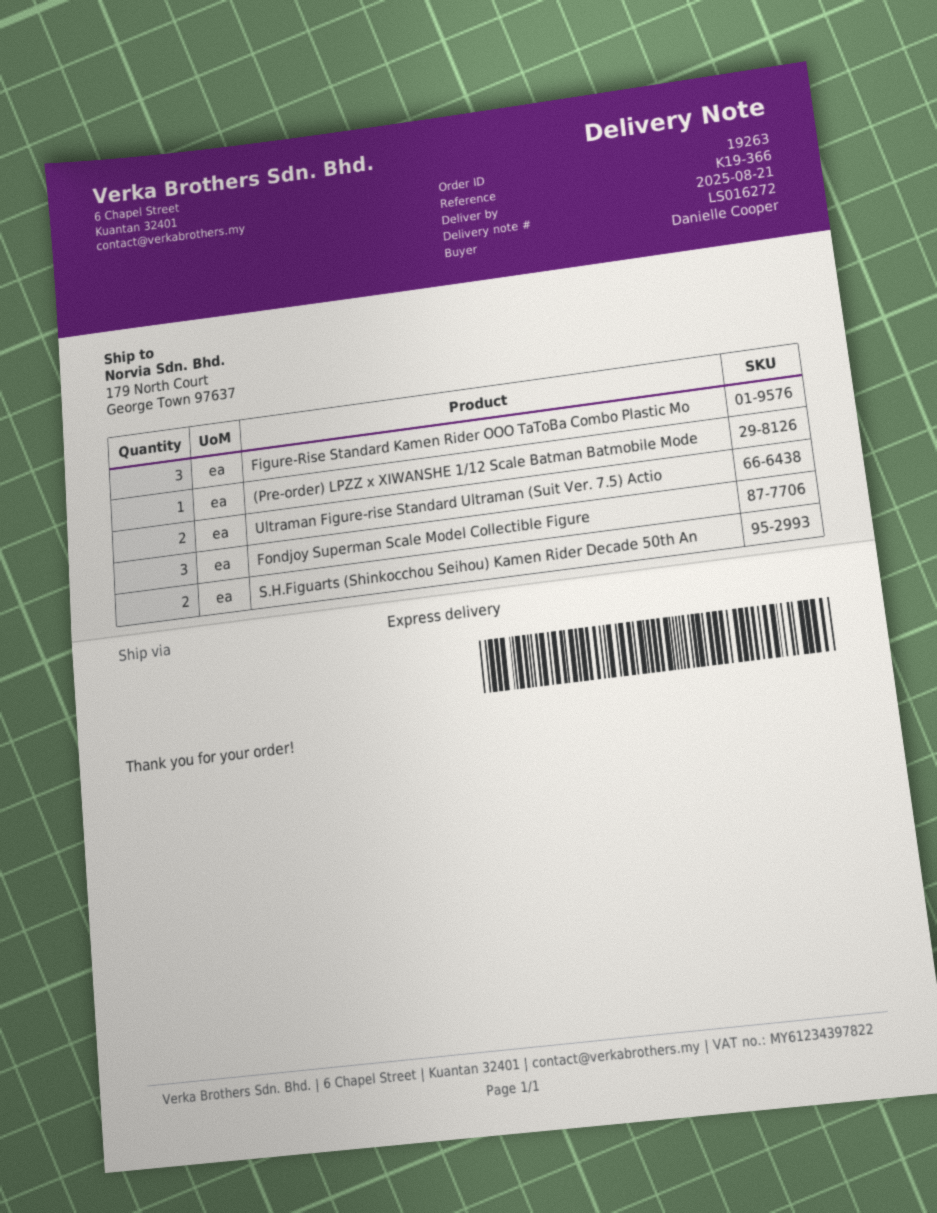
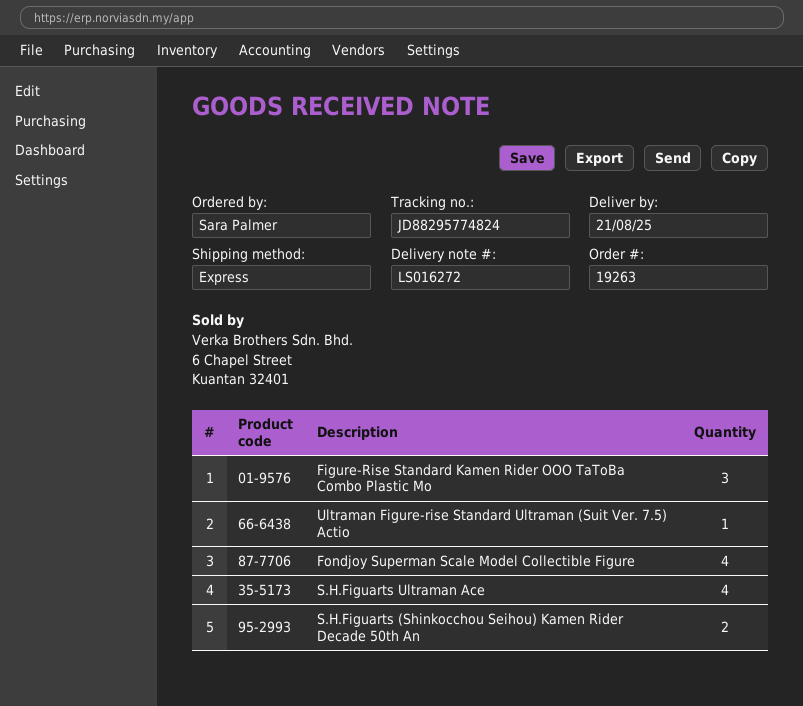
ordered by: Danielle Cooper -> Sara Palmer
(Pre-order) LPZZ x XIWANSHE 1/12 Scale Batman Batmobile Mode: 1 -> none
Ultraman Figure-rise Standard Ultraman (Suit Ver. 7.5) Actio: 2 -> 1
Fondjoy Superman Scale Model Collectible Figure: 3 -> 4
S.H.Figuarts Ultraman Ace: none -> 4

